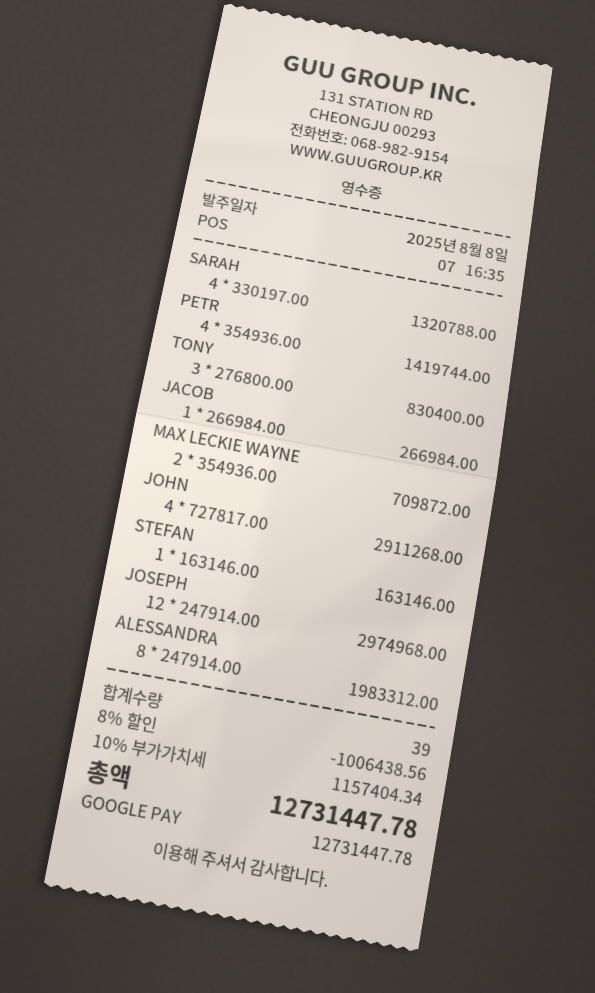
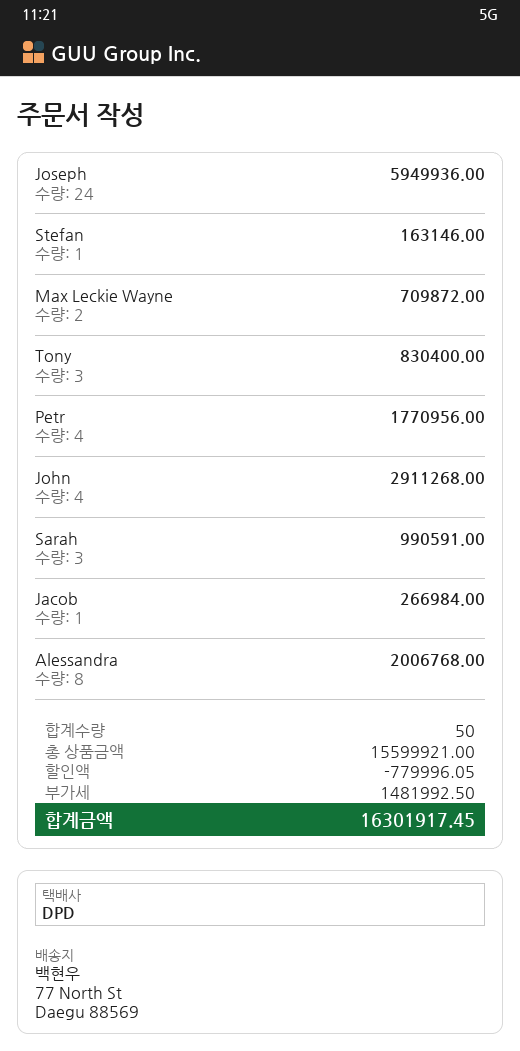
SARAH: 4 for 1320788.00 -> 3 for 990591.00
PETR: 4 for 1419744.00 -> 4 for 1770956.00
JOSEPH: 12 for 2974968.00 -> 24 for 5949936.00
ALESSANDRA: 8 for 1983312.00 -> 8 for 2006768.00
total quantity: 39 -> 50
discount: 1006438.56 -> 779996.05
tax: 1157404.34 -> 1481992.50
total: 12731447.78 -> 16301917.45

